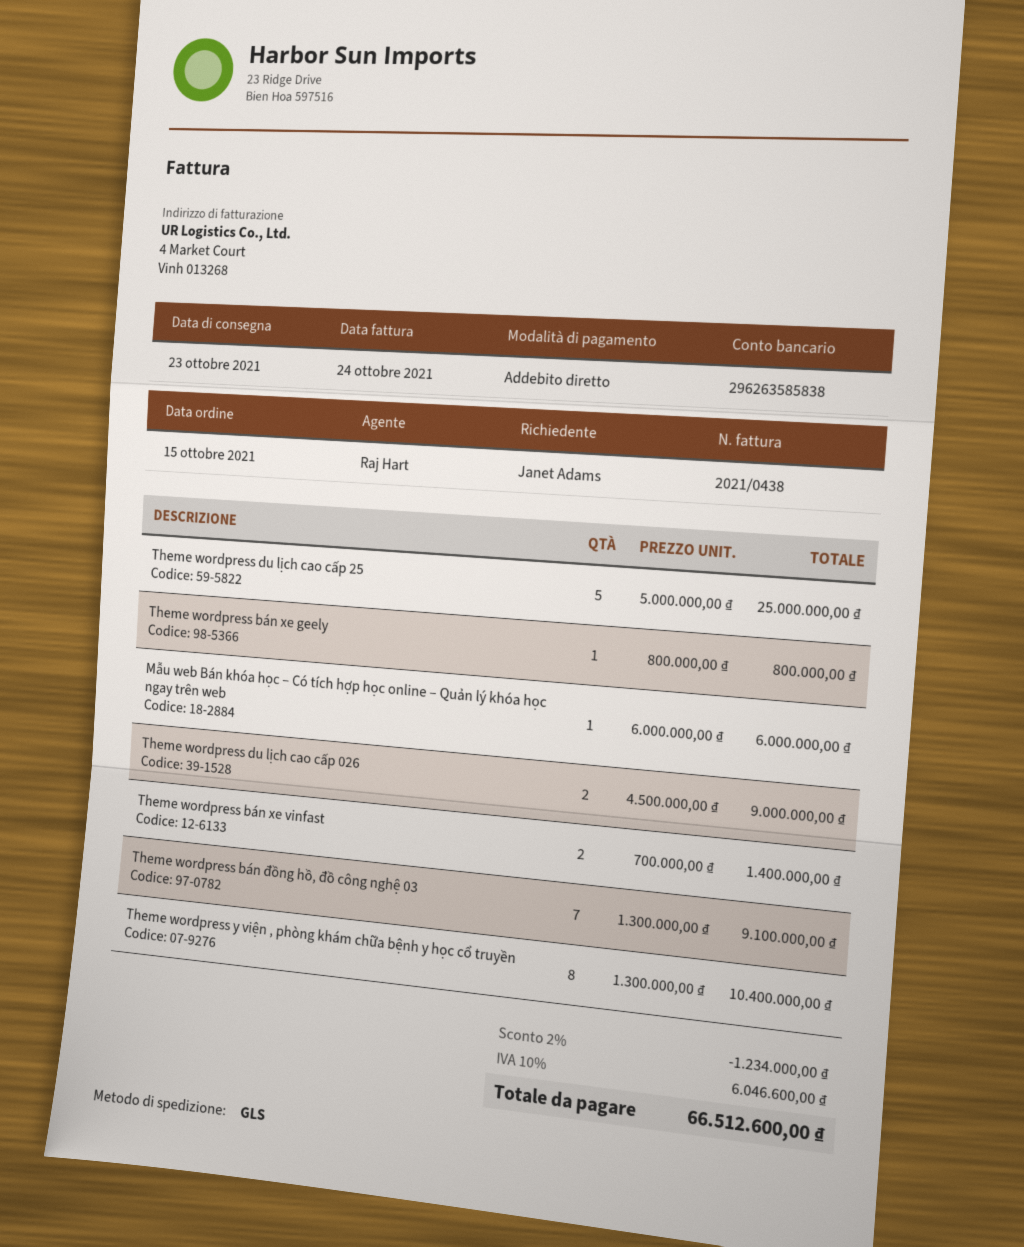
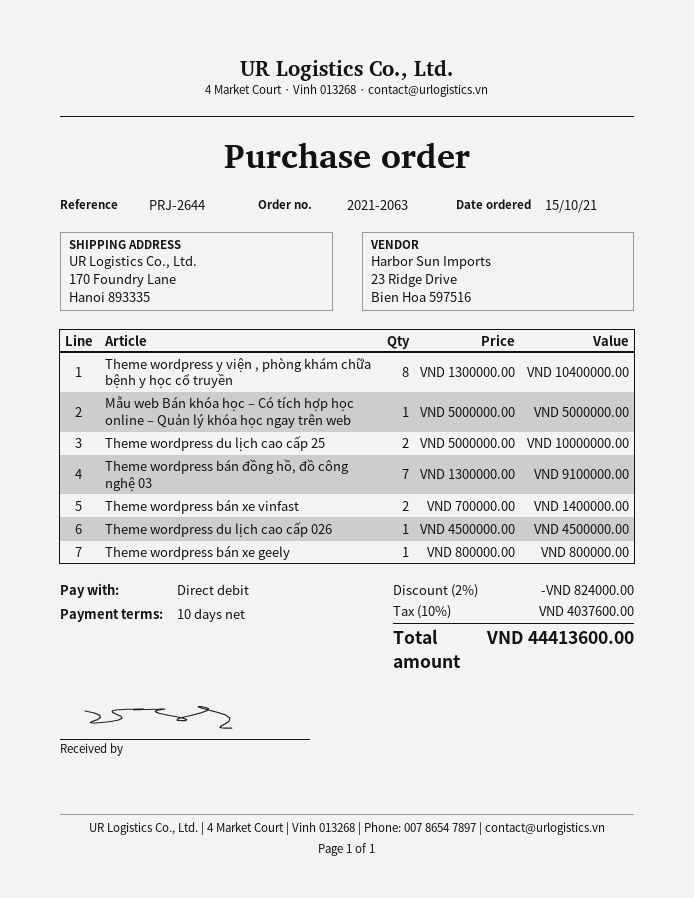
Theme wordpress du lịch cao cấp 25: 5 x 5000000.00 = 25000000.00 -> 2 x 5000000.00 = 10000000.00
Mẫu web Bán khóa học – Có tích hợp học online – Quản lý khóa học ngay trên web: 1 x 6000000.00 = 6000000.00 -> 1 x 5000000.00 = 5000000.00
Theme wordpress du lịch cao cấp 026: 2 x 4500000.00 = 9000000.00 -> 1 x 4500000.00 = 4500000.00
discount: 2% = 1234000.00 -> 2% = 824000.00
tax: 10% = 6046600.00 -> 10% = 4037600.00
total: 66512600.00 -> 44413600.00

